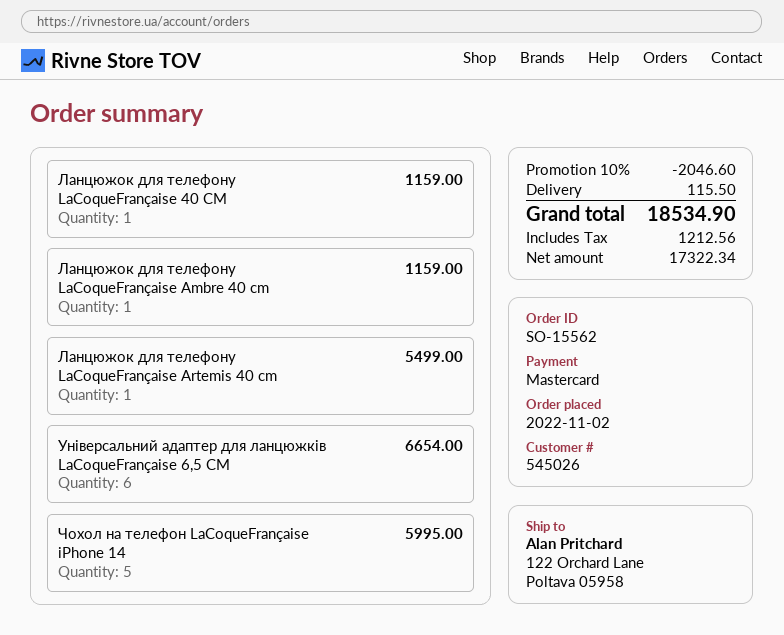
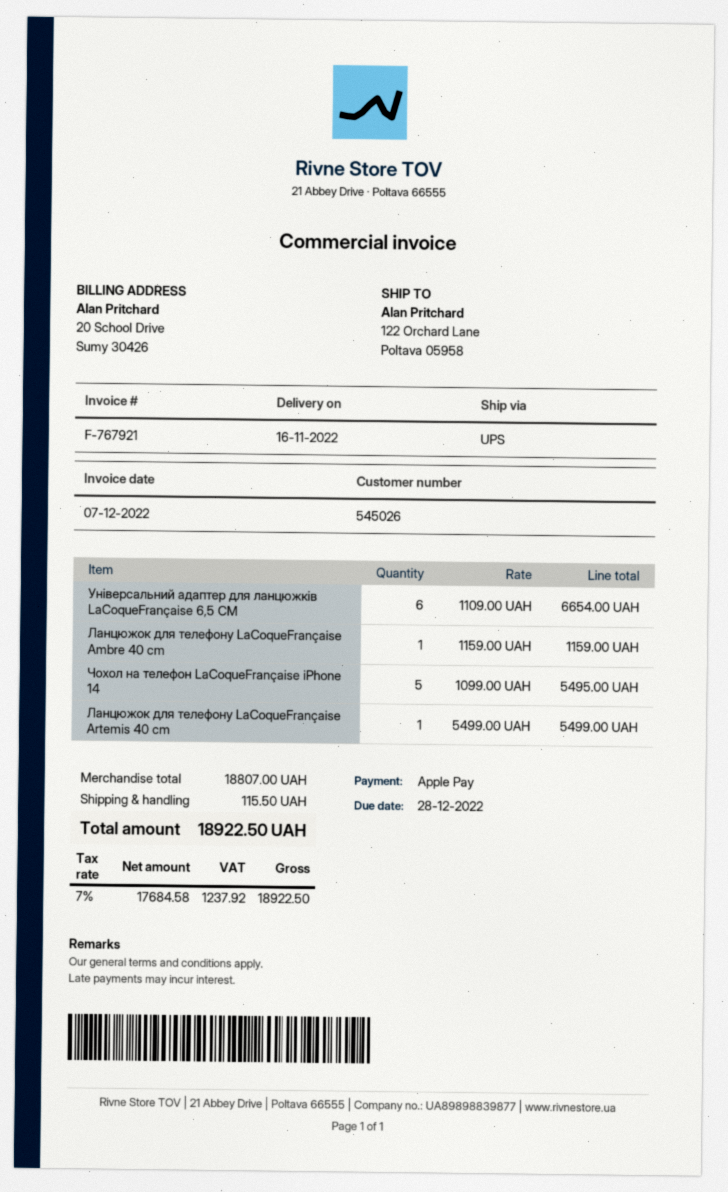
payment method: Mastercard -> Apple Pay
Ланцюжок для телефону LaCoqueFrançaise 40 CM: 1 for 1159.00 -> none
Чохол на телефон LaCoqueFrançaise iPhone 14: 5 for 5995.00 -> 5 for 5495.00
discount: 10% = 2046.60 -> none
net: 17322.34 -> 17684.58
tax: 1212.56 -> 1237.92
total: 18534.90 -> 18922.50

